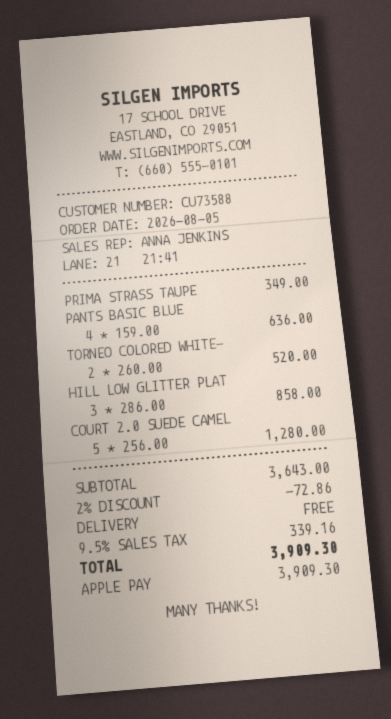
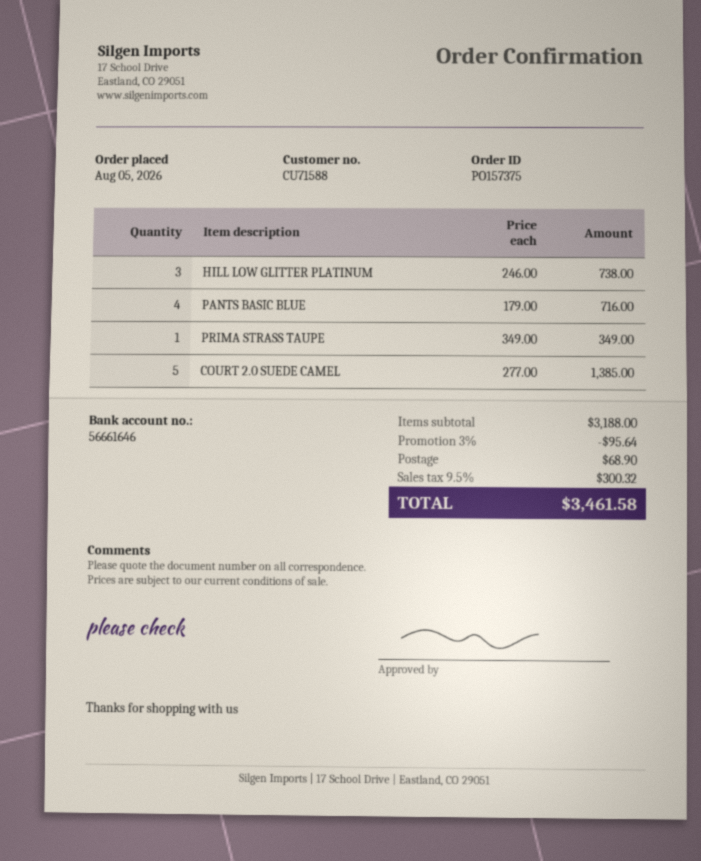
customer number: CU73588 -> CU71588
PANTS BASIC BLUE: 4 x 159.00 = 636.00 -> 4 x 179.00 = 716.00
TORNEO COLORED WHITE-: 2 x 260.00 = 520.00 -> none
HILL LOW GLITTER PLAT: 3 x 286.00 = 858.00 -> 3 x 246.00 = 738.00
COURT 2.0 SUEDE CAMEL: 5 x 256.00 = 1280.00 -> 5 x 277.00 = 1385.00
subtotal: 3643.00 -> 3188.00
discount: 2% = 72.86 -> 3% = 95.64
shipping: 0.00 -> 68.90
tax: 9.5% = 339.16 -> 9.5% = 300.32
total: 3909.30 -> 3461.58

